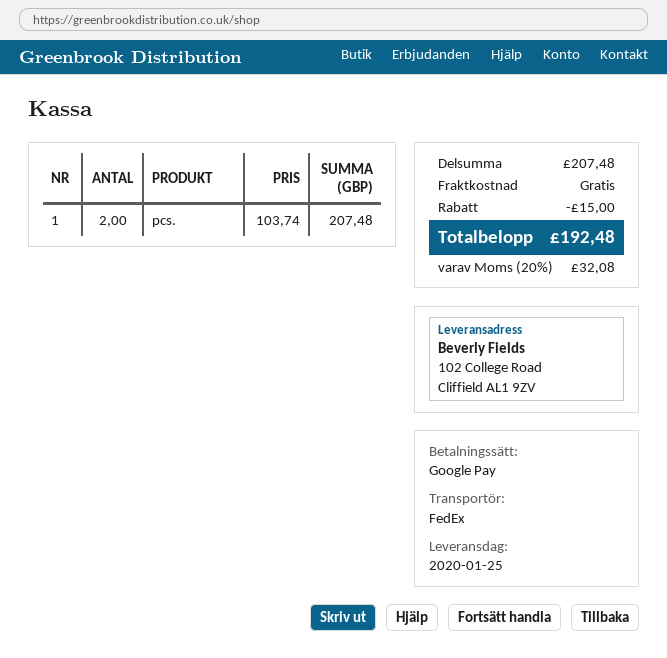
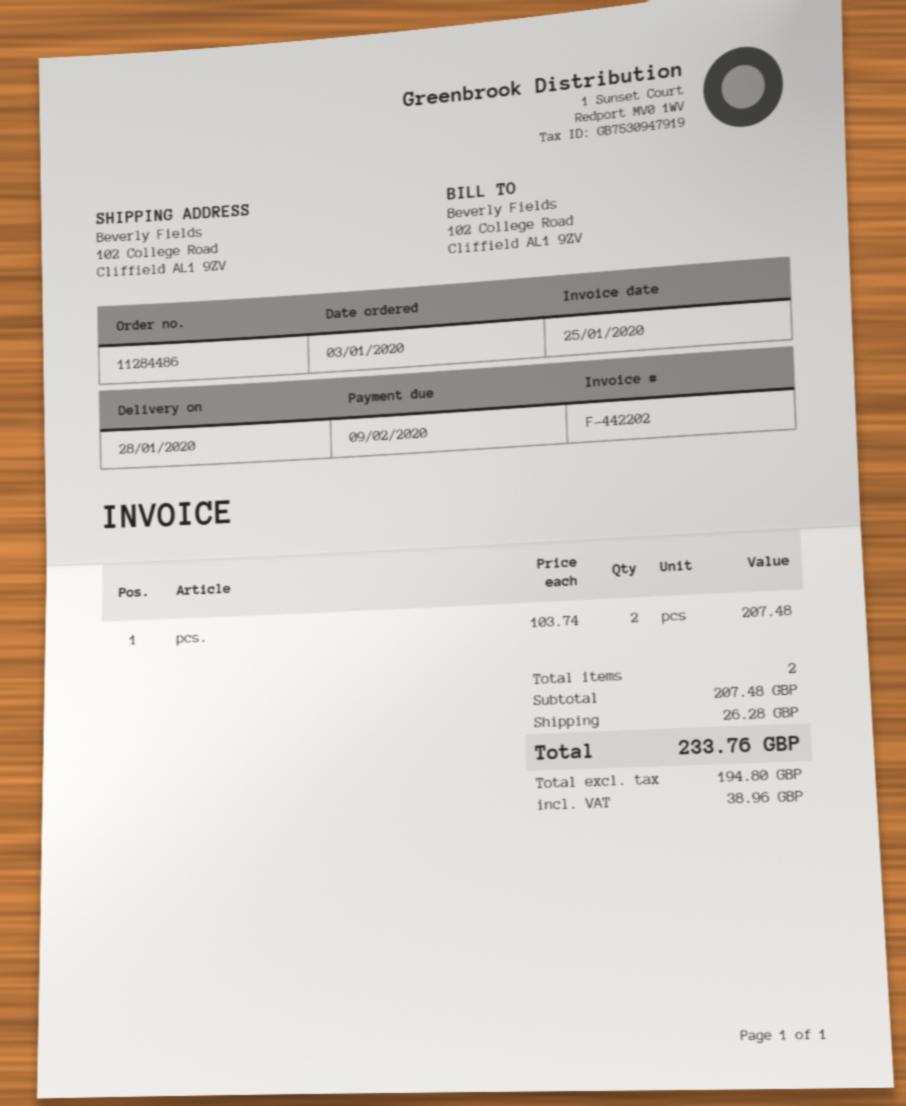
delivery date: 2020-01-25 -> 2020-01-28
discount: 15.00 -> none
shipping: 0.00 -> 26.28
tax: 32.08 -> 38.96
total: 192.48 -> 233.76

